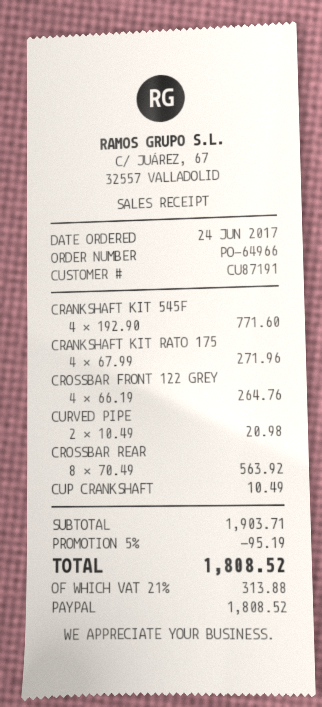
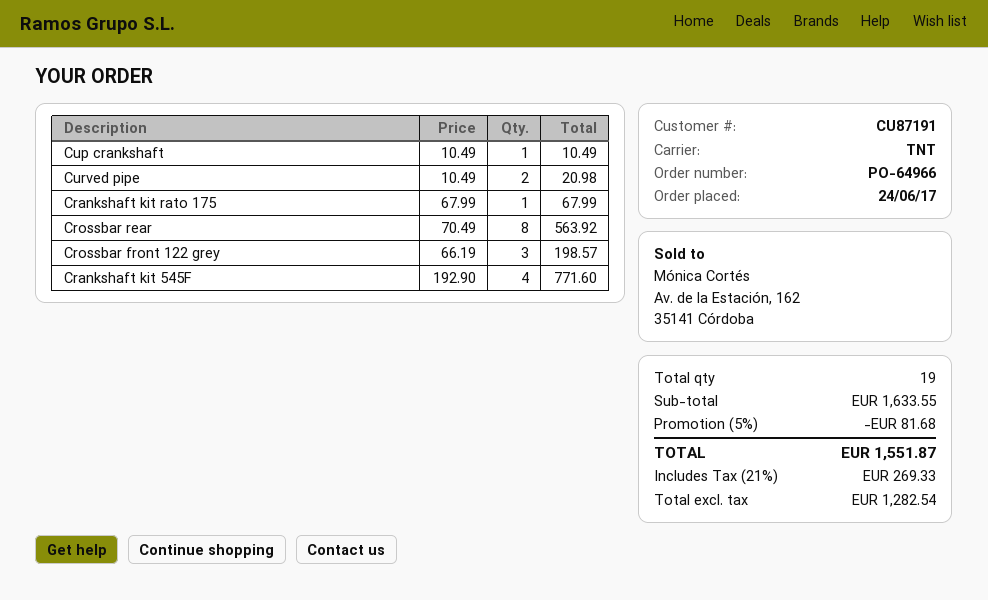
CRANKSHAFT KIT RATO 175: 4 x 67.99 = 271.96 -> 1 x 67.99 = 67.99
CROSSBAR FRONT 122 GREY: 4 x 66.19 = 264.76 -> 3 x 66.19 = 198.57
subtotal: 1903.71 -> 1633.55
discount: 5% = 95.19 -> 5% = 81.68
tax: 21% = 313.88 -> 21% = 269.33
total: 1808.52 -> 1551.87

